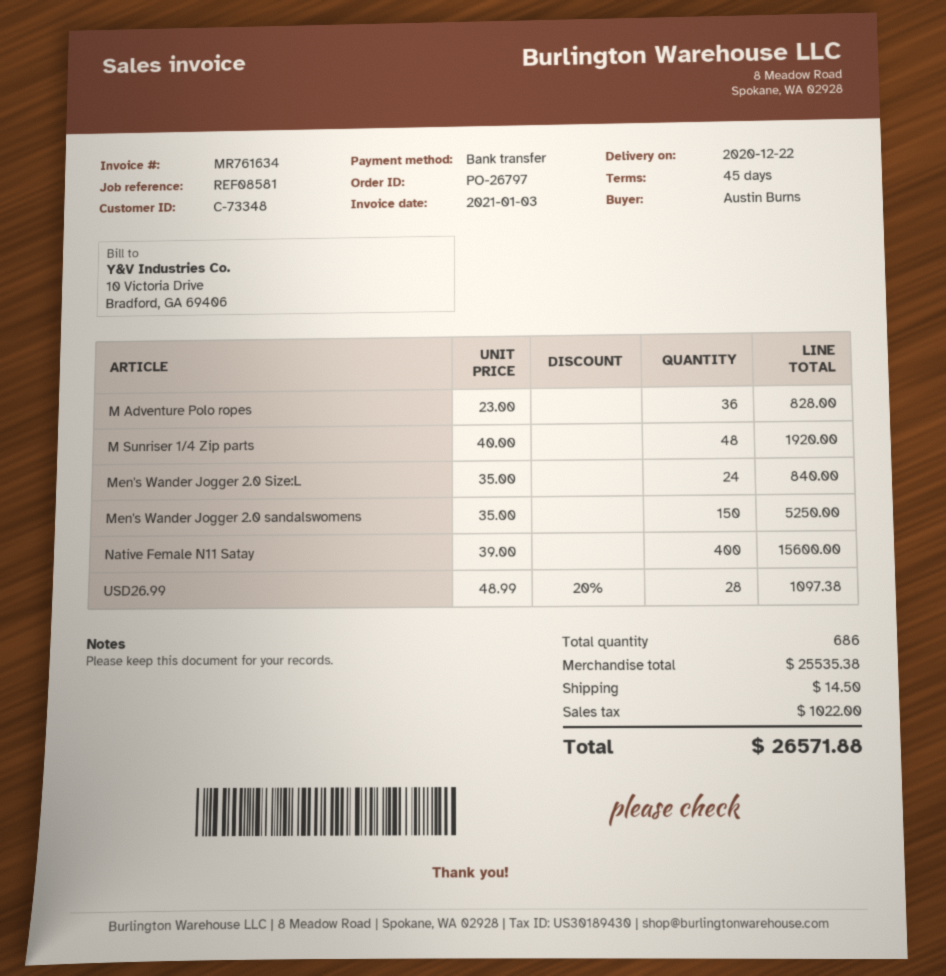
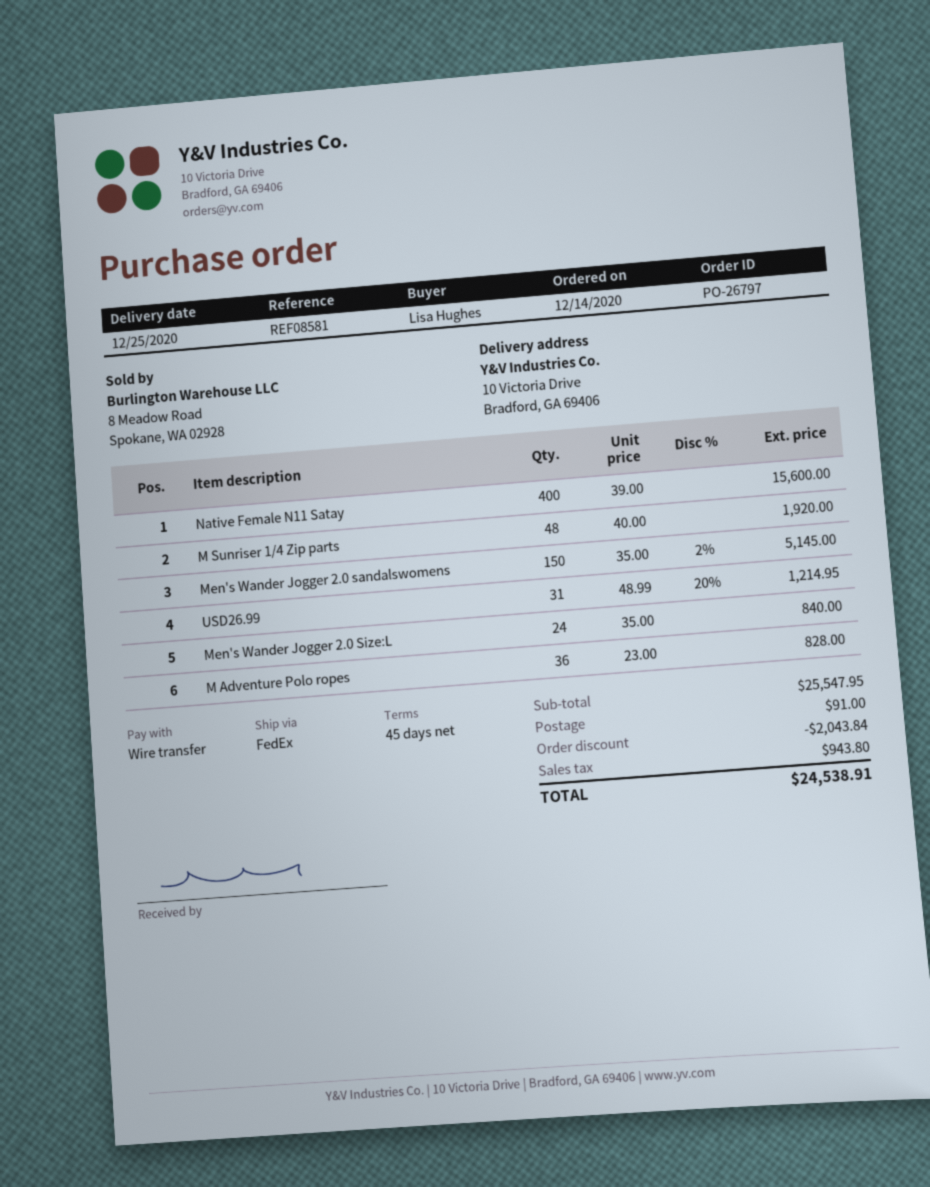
delivery date: 2020-12-22 -> 2020-12-25
ordered by: Austin Burns -> Lisa Hughes
Men's Wander Jogger 2.0 sandalswomens: 150 x 35.00 = 5250.00 -> 150 x 35.00 - 2% = 5145.00
USD26.99: 28 x 48.99 - 20% = 1097.38 -> 31 x 48.99 - 20% = 1214.95
subtotal: 25535.38 -> 25547.95
discount: none -> 2043.84
shipping: 14.50 -> 91.00
tax: 1022.00 -> 943.80
total: 26571.88 -> 24538.91

